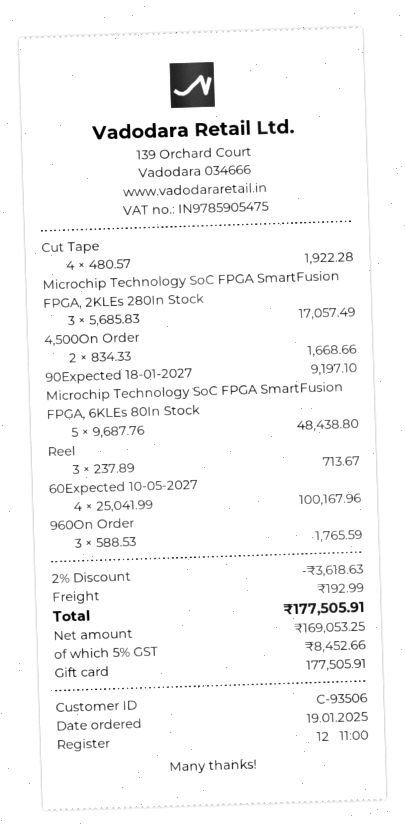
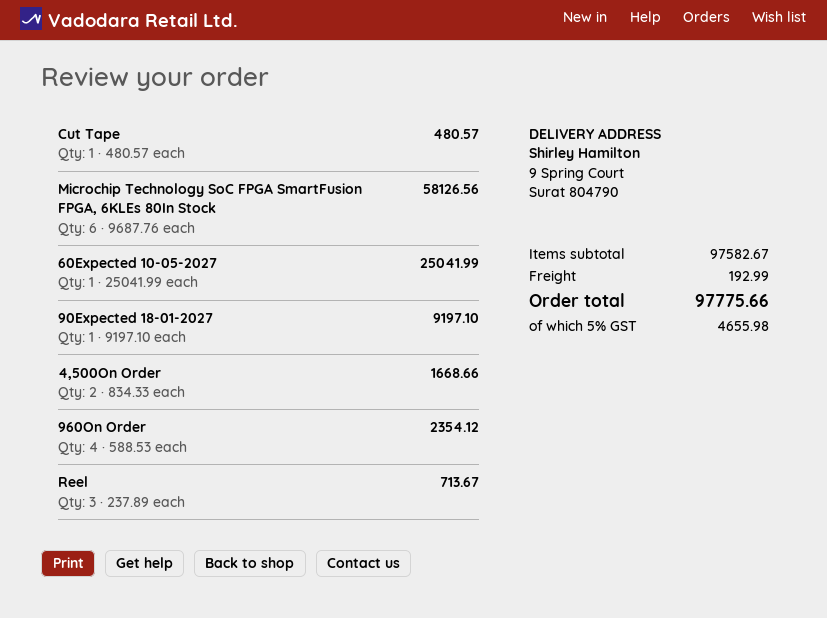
Cut Tape: 4 x 480.57 = 1922.28 -> 1 x 480.57 = 480.57
Microchip Technology SoC FPGA SmartFusion FPGA, 2KLEs 280In Stock: 3 x 5685.83 = 17057.49 -> none
Microchip Technology SoC FPGA SmartFusion FPGA, 6KLEs 80In Stock: 5 x 9687.76 = 48438.80 -> 6 x 9687.76 = 58126.56
60Expected 10-05-2027: 4 x 25041.99 = 100167.96 -> 1 x 25041.99 = 25041.99
960On Order: 3 x 588.53 = 1765.59 -> 4 x 588.53 = 2354.12
discount: 2% = 3618.63 -> none
tax: 5% = 8452.66 -> 5% = 4655.98
total: 177505.91 -> 97775.66

